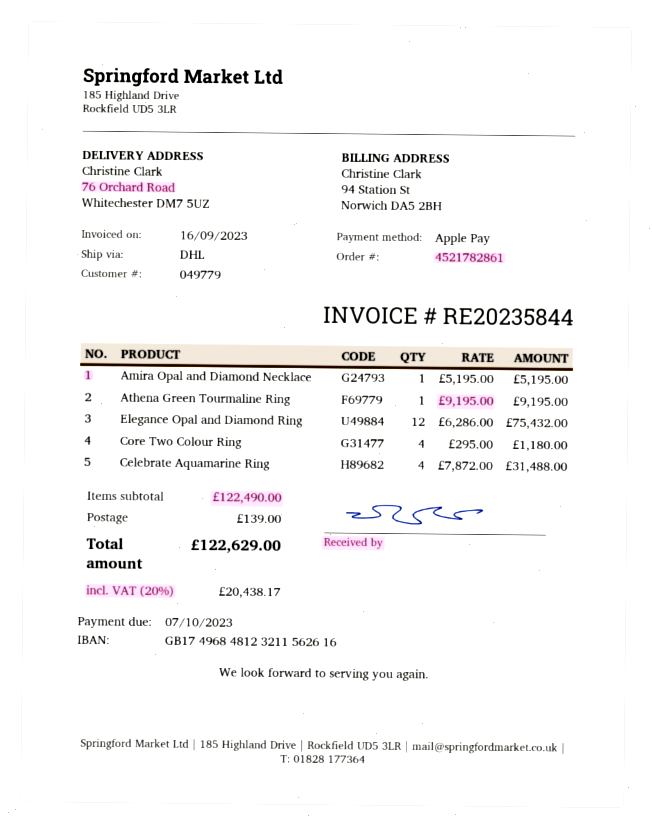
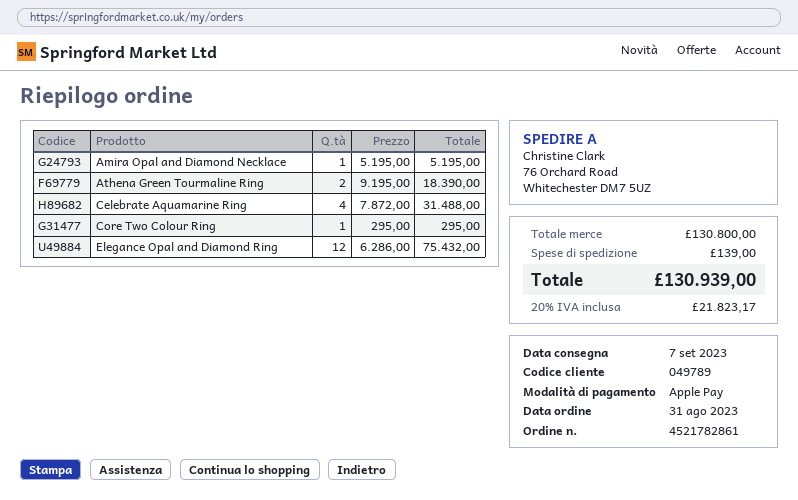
customer number: 049779 -> 049789
Athena Green Tourmaline Ring: 1 x 9195.00 = 9195.00 -> 2 x 9195.00 = 18390.00
Core Two Colour Ring: 4 x 295.00 = 1180.00 -> 1 x 295.00 = 295.00
subtotal: 122490.00 -> 130800.00
tax: 20% = 20438.17 -> 20% = 21823.17
total: 122629.00 -> 130939.00

